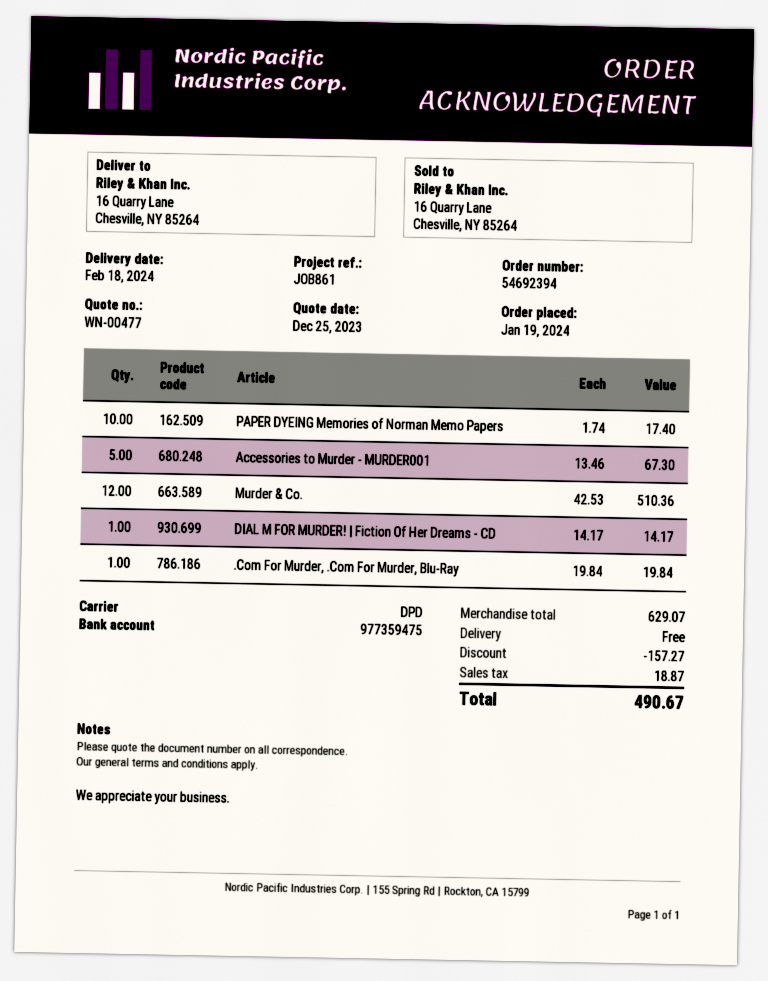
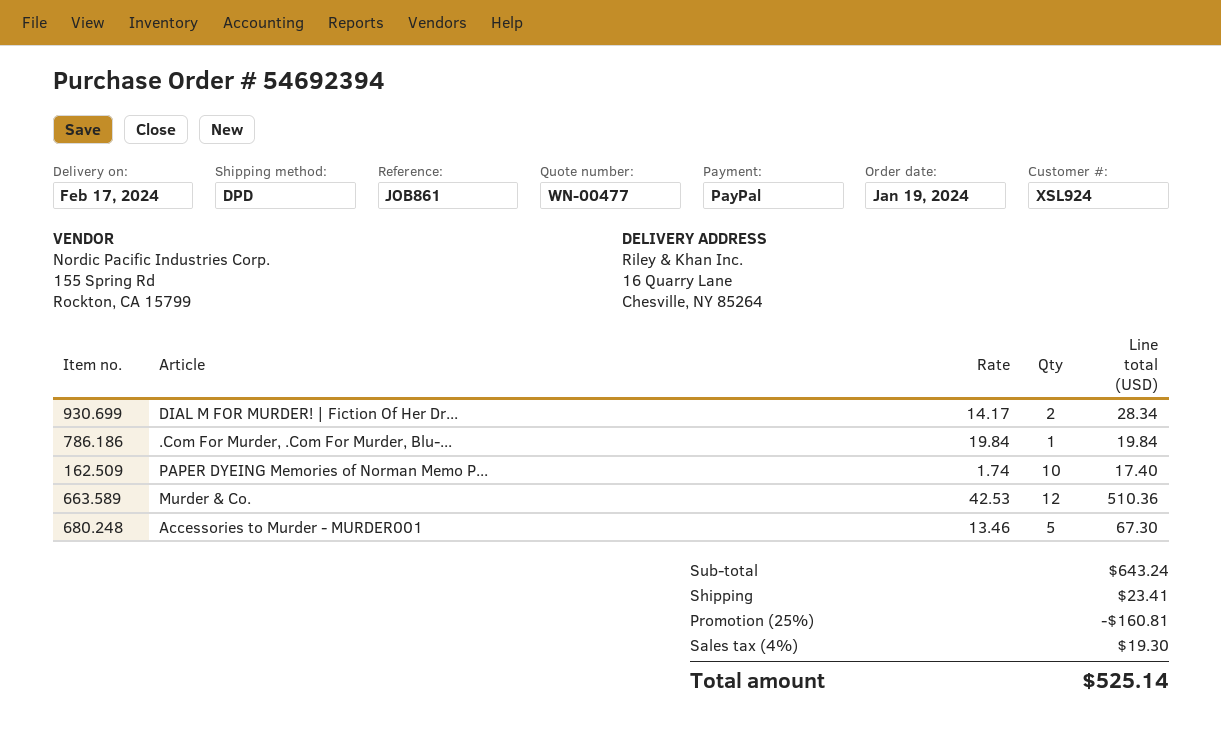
delivery date: 2024-02-18 -> 2024-02-17
DIAL M FOR MURDER! | Fiction Of Her Dreams - CD: 1 x 14.17 = 14.17 -> 2 x 14.17 = 28.34
subtotal: 629.07 -> 643.24
discount: 157.27 -> 160.81
shipping: 0.00 -> 23.41
tax: 18.87 -> 19.30
total: 490.67 -> 525.14

